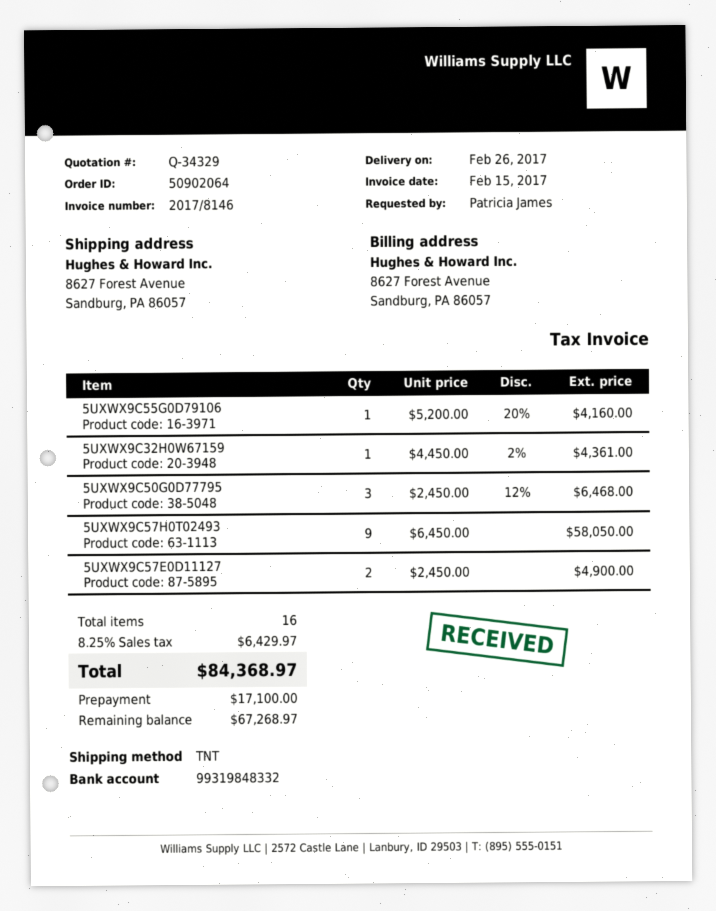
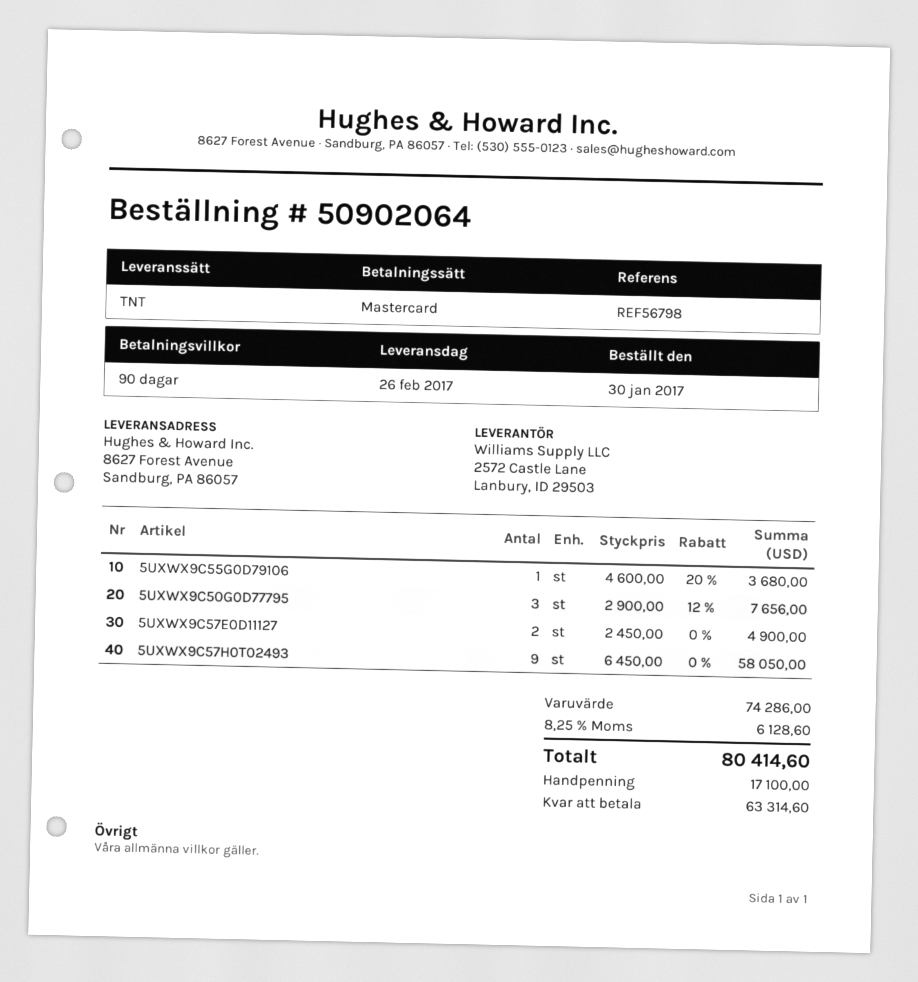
5UXWX9C55G0D79106: 1 x 5200.00 - 20% = 4160.00 -> 1 x 4600.00 - 20% = 3680.00
5UXWX9C32H0W67159: 1 x 4450.00 - 2% = 4361.00 -> none
5UXWX9C50G0D77795: 3 x 2450.00 - 12% = 6468.00 -> 3 x 2900.00 - 12% = 7656.00
tax: 8.25% = 6429.97 -> 8.25% = 6128.60
total: 84368.97 -> 80414.60
balance: 67268.97 -> 63314.60

